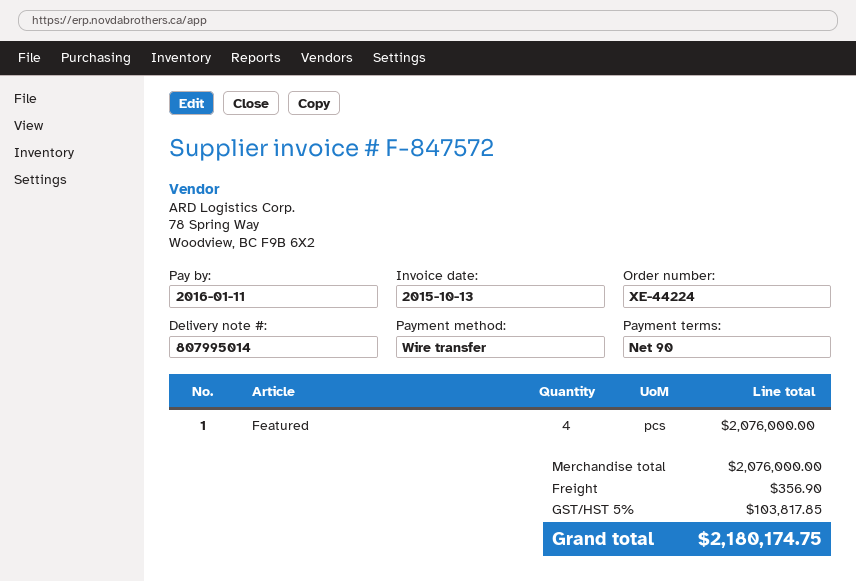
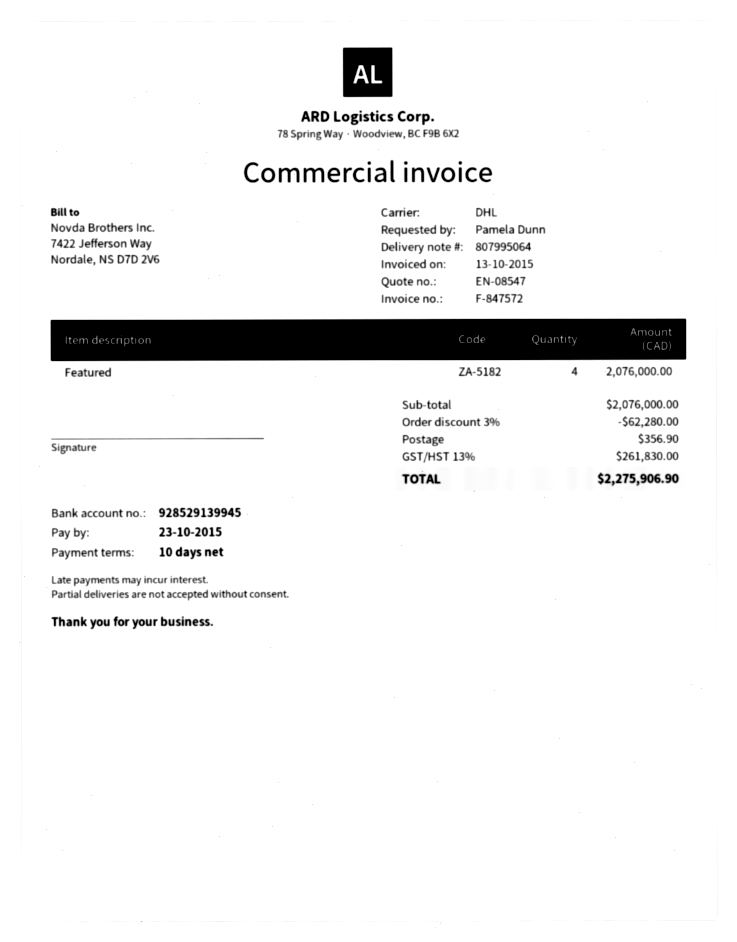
delivery note number: 807995014 -> 807995064
payment terms: 90 days -> 10 days
due date: 2016-01-11 -> 2015-10-23
discount: none -> 3% = 62280.00
tax: 5% = 103817.85 -> 13% = 261830.00
total: 2180174.75 -> 2275906.90

